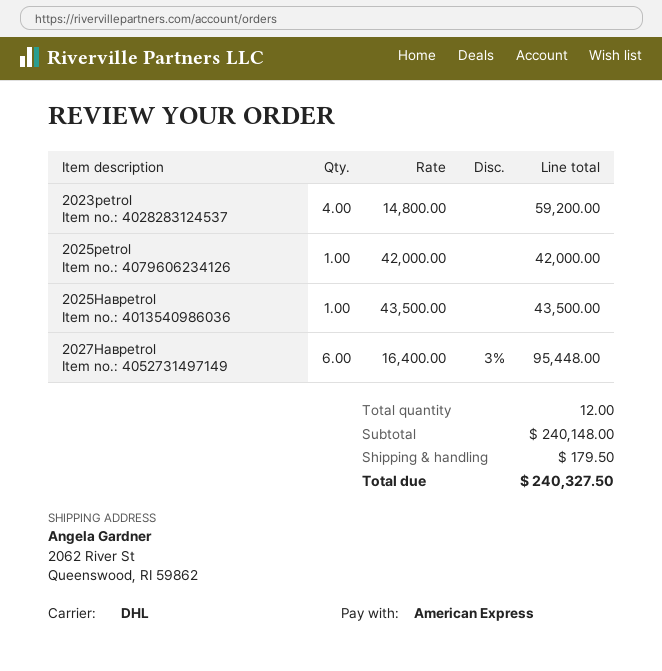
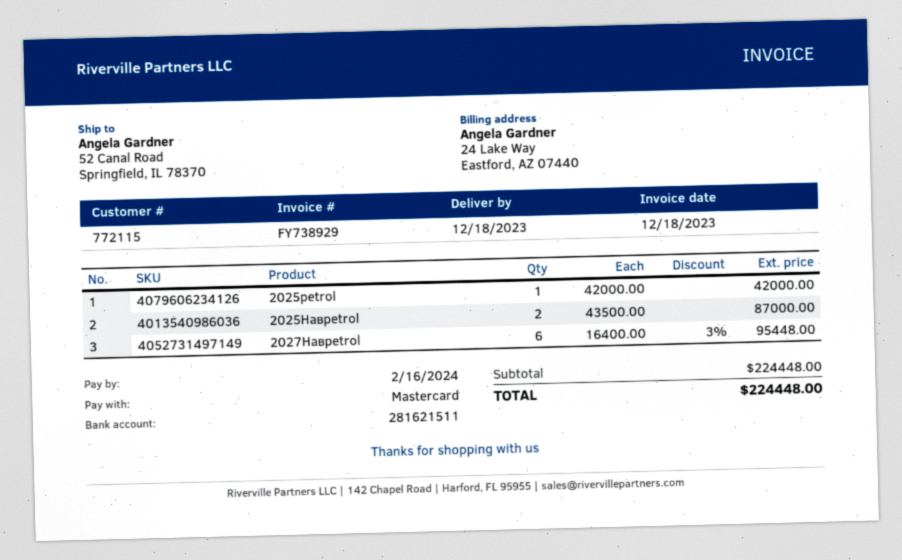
payment method: American Express -> Mastercard
ship to: 2062 River St, Queenswood, RI 59862 -> 52 Canal Road, Springfield, IL 78370
2023petrol: 4 x 14800.00 = 59200.00 -> none
2025Навpetrol: 1 x 43500.00 = 43500.00 -> 2 x 43500.00 = 87000.00
subtotal: 240148.00 -> 224448.00
shipping: 179.50 -> none
total: 240327.50 -> 224448.00

